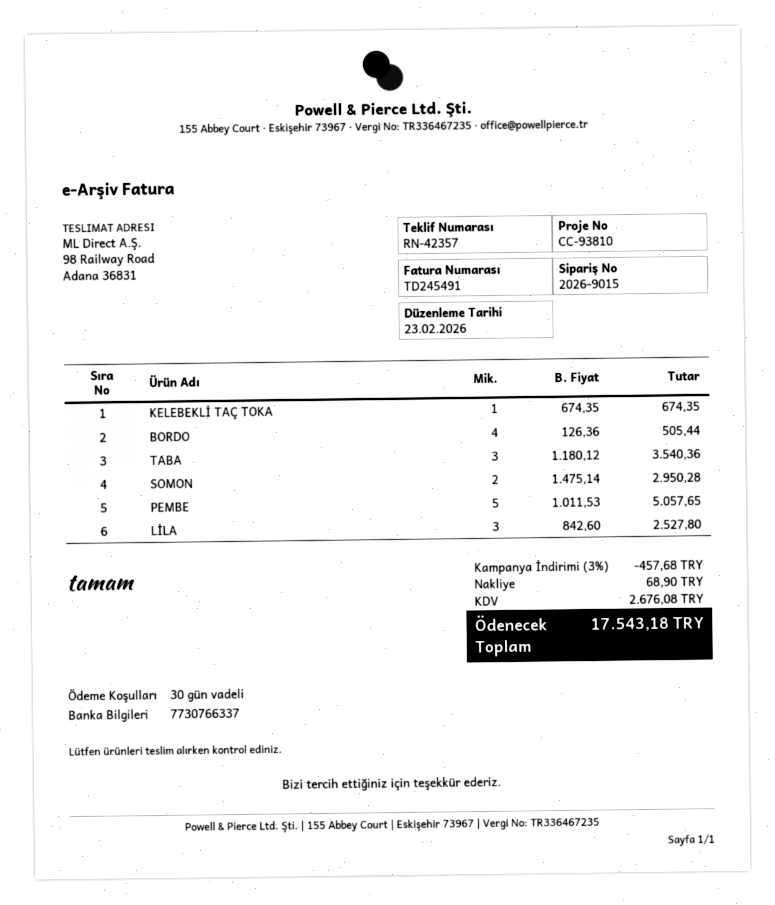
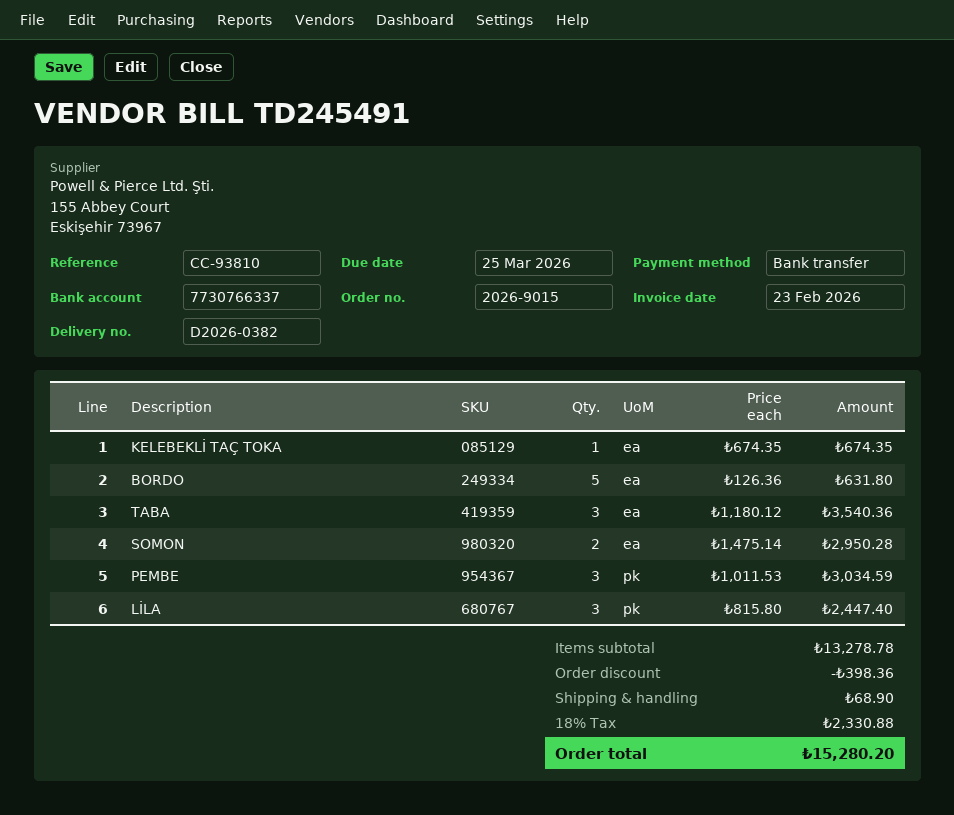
BORDO: 4 x 126.36 = 505.44 -> 5 x 126.36 = 631.80
PEMBE: 5 x 1011.53 = 5057.65 -> 3 x 1011.53 = 3034.59
LİLA: 3 x 842.60 = 2527.80 -> 3 x 815.80 = 2447.40
discount: 457.68 -> 398.36
tax: 2676.08 -> 2330.88
total: 17543.18 -> 15280.20

